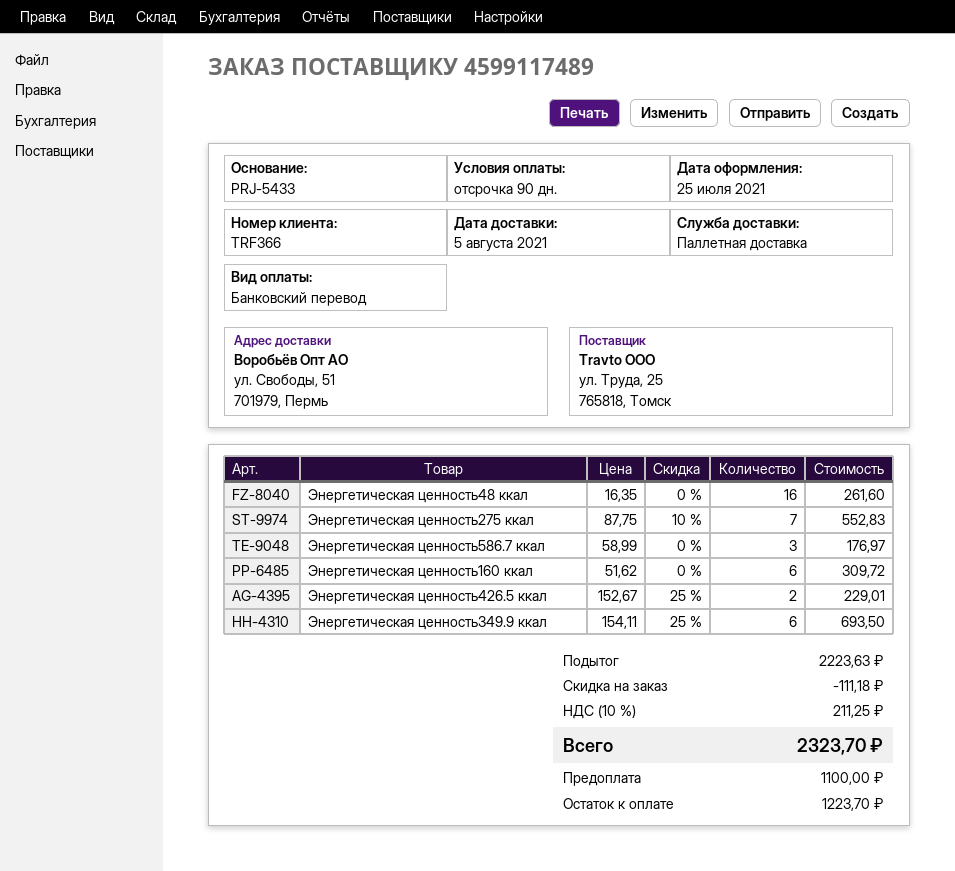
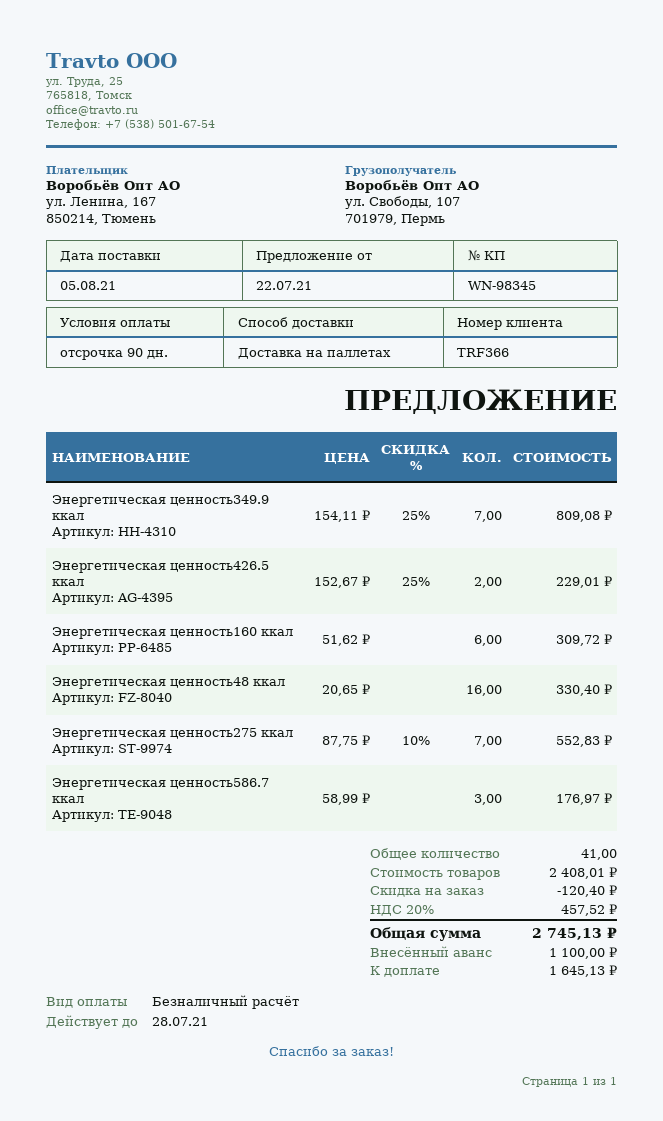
ship to: ул. Свободы, 51, 701979, Пермь -> ул. Свободы, 107, 701979, Пермь
Энергетическая ценность48 ккал: 16 x 16.35 = 261.60 -> 16 x 20.65 = 330.40
Энергетическая ценность349.9 ккал: 6 x 154.11 - 25% = 693.50 -> 7 x 154.11 - 25% = 809.08
subtotal: 2223.63 -> 2408.01
discount: 111.18 -> 120.40
tax: 10% = 211.25 -> 20% = 457.52
total: 2323.70 -> 2745.13
balance: 1223.70 -> 1645.13

